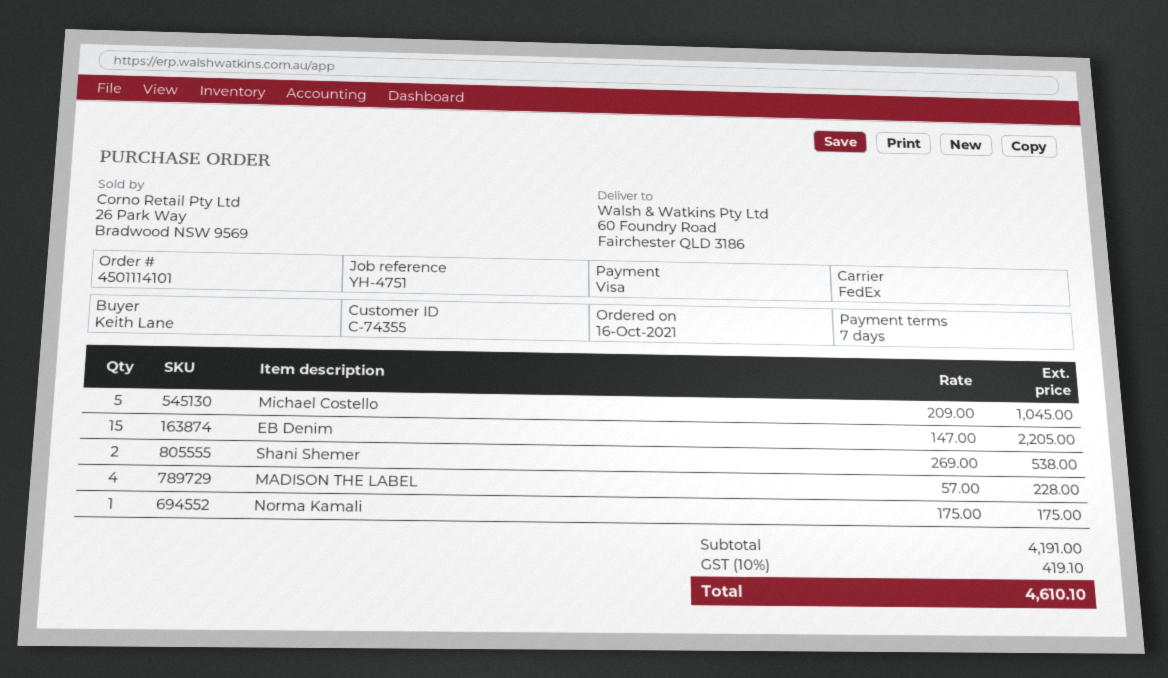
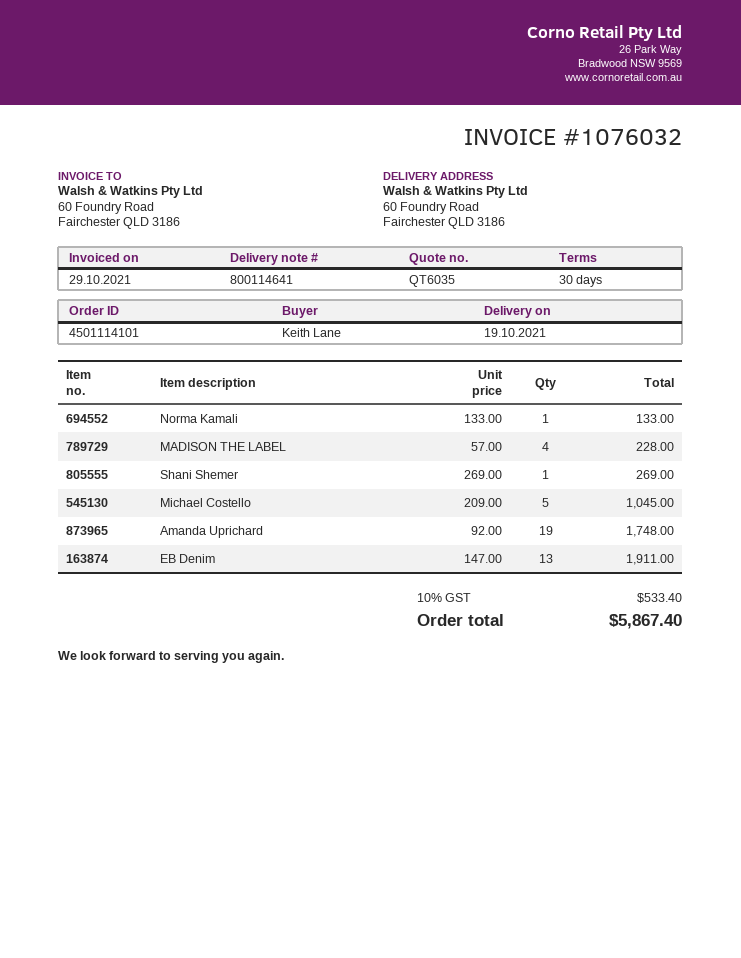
payment terms: 7 days -> 30 days
EB Denim: 15 x 147.00 = 2205.00 -> 13 x 147.00 = 1911.00
Shani Shemer: 2 x 269.00 = 538.00 -> 1 x 269.00 = 269.00
Norma Kamali: 1 x 175.00 = 175.00 -> 1 x 133.00 = 133.00
Amanda Uprichard: none -> 19 x 92.00 = 1748.00
tax: 10% = 419.10 -> 10% = 533.40
total: 4610.10 -> 5867.40

